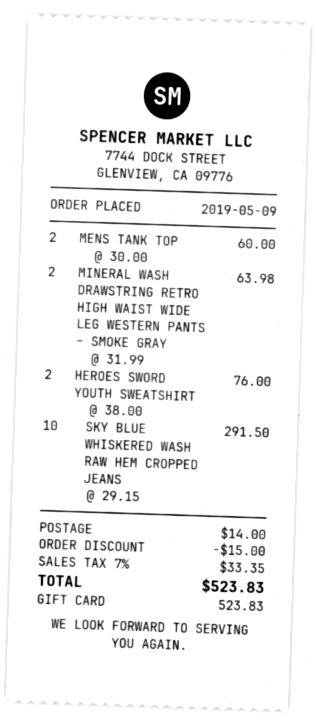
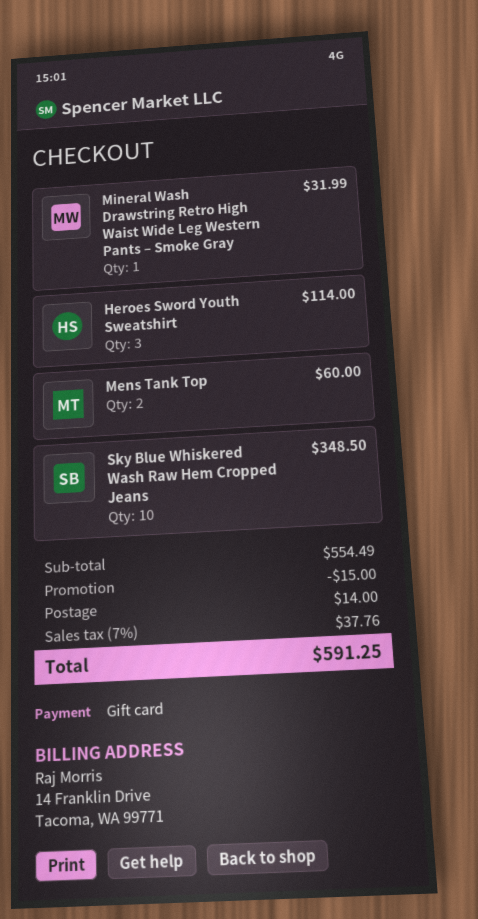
MINERAL WASH DRAWSTRING RETRO HIGH WAIST WIDE LEG WESTERN PANTS – SMOKE GRAY: 2 for 63.98 -> 1 for 31.99
HEROES SWORD YOUTH SWEATSHIRT: 2 for 76.00 -> 3 for 114.00
SKY BLUE WHISKERED WASH RAW HEM CROPPED JEANS: 10 for 291.50 -> 10 for 348.50
tax: 7% = 33.35 -> 7% = 37.76
total: 523.83 -> 591.25

